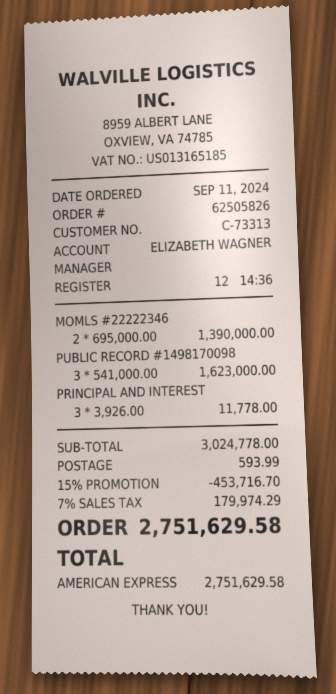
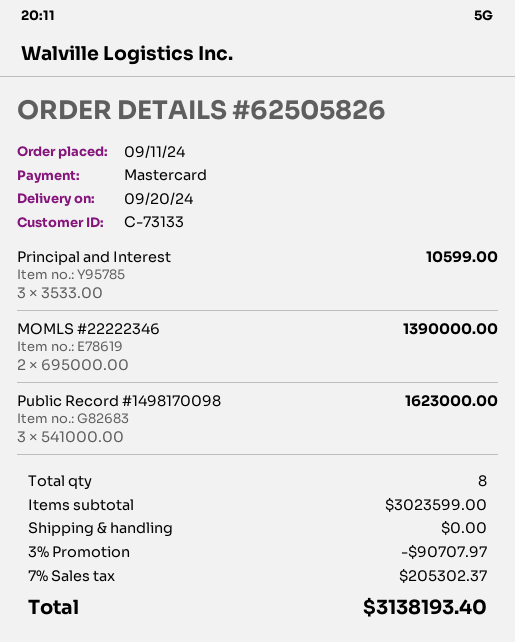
customer number: C-73313 -> C-73133
payment method: American Express -> Mastercard
PRINCIPAL AND INTEREST: 3 x 3926.00 = 11778.00 -> 3 x 3533.00 = 10599.00
subtotal: 3024778.00 -> 3023599.00
discount: 15% = 453716.70 -> 3% = 90707.97
shipping: 593.99 -> 0.00
tax: 7% = 179974.29 -> 7% = 205302.37
total: 2751629.58 -> 3138193.40

